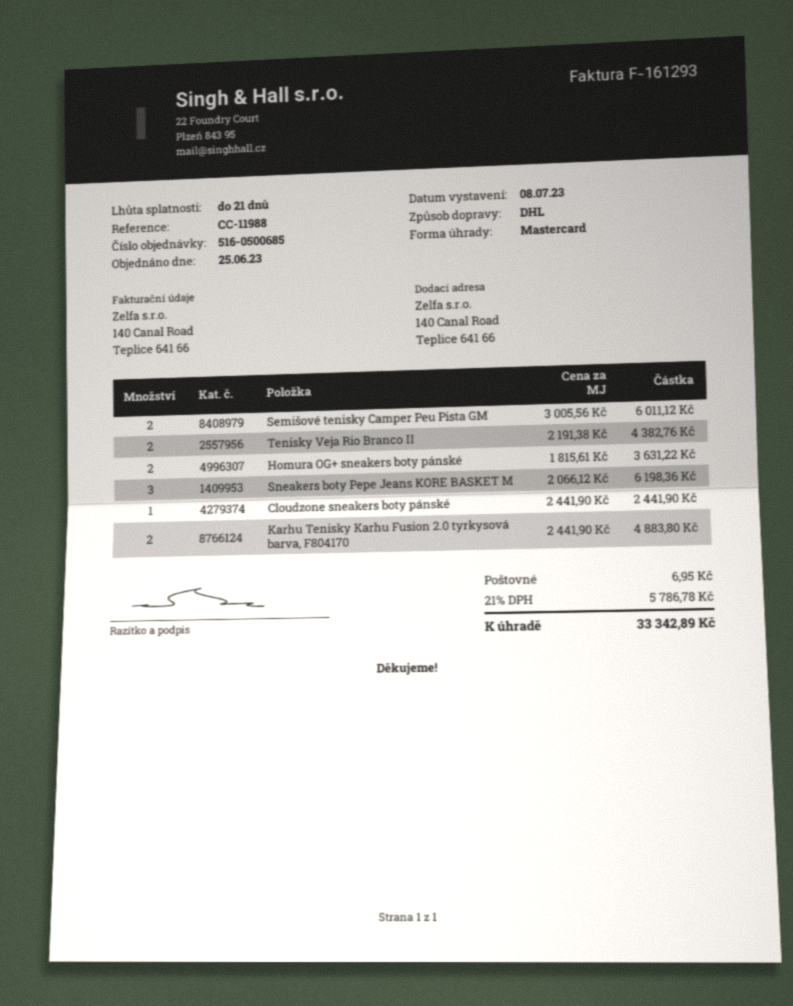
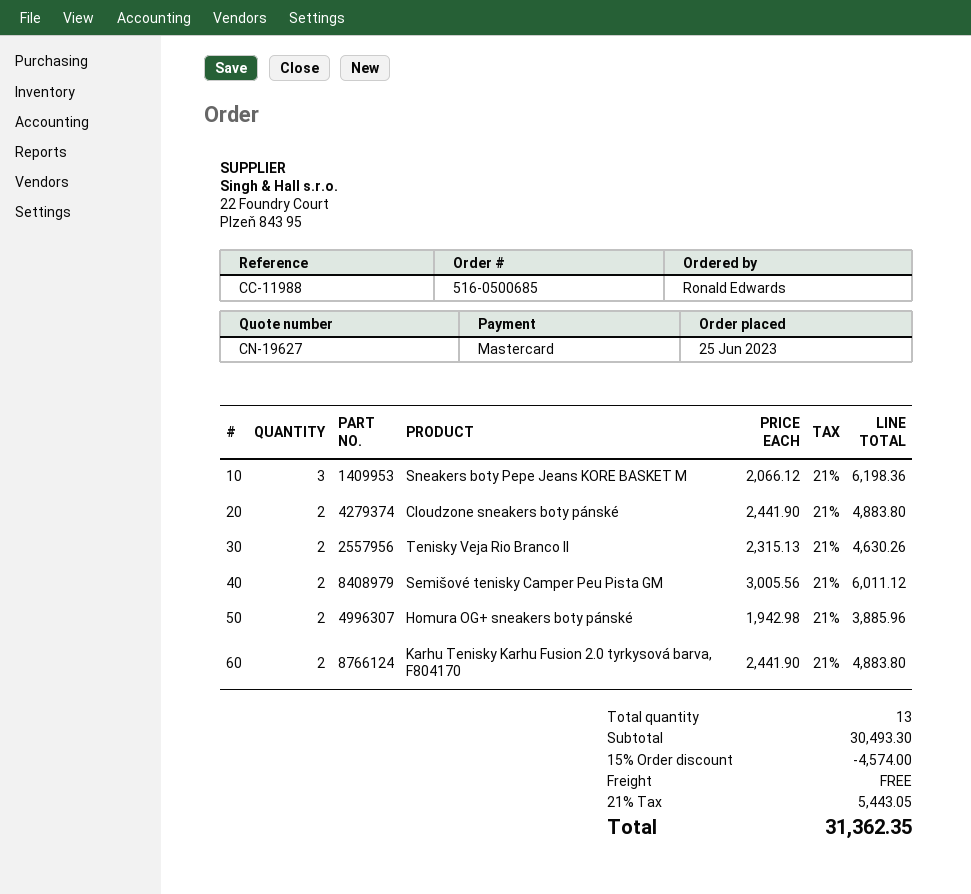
Tenisky Veja Rio Branco II: 2 x 2191.38 = 4382.76 -> 2 x 2315.13 = 4630.26
Homura OG+ sneakers boty pánské: 2 x 1815.61 = 3631.22 -> 2 x 1942.98 = 3885.96
Cloudzone sneakers boty pánské: 1 x 2441.90 = 2441.90 -> 2 x 2441.90 = 4883.80
discount: none -> 15% = 4574.00
shipping: 6.95 -> 0.00
tax: 21% = 5786.78 -> 21% = 5443.05
total: 33342.89 -> 31362.35

